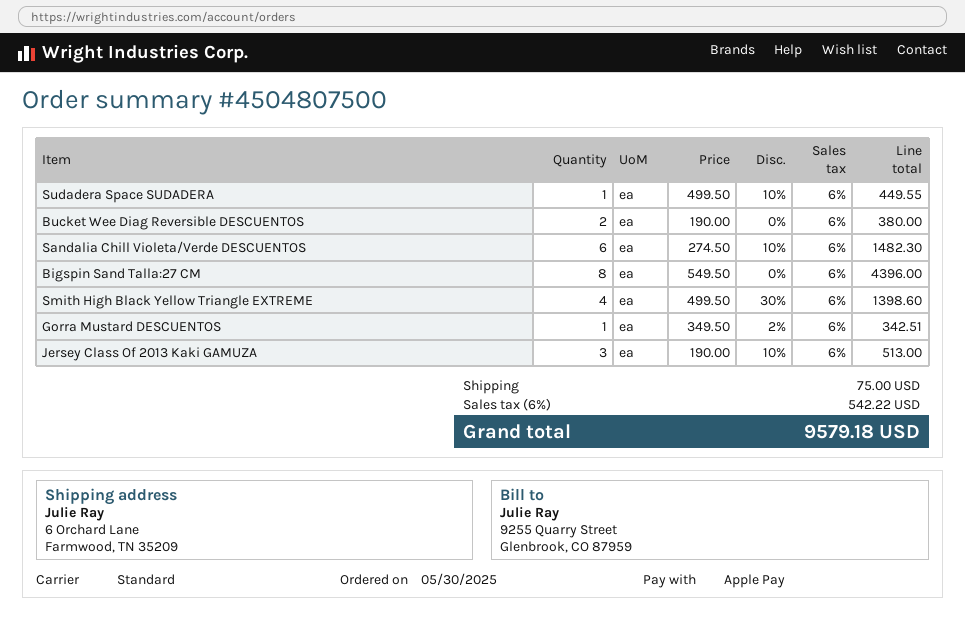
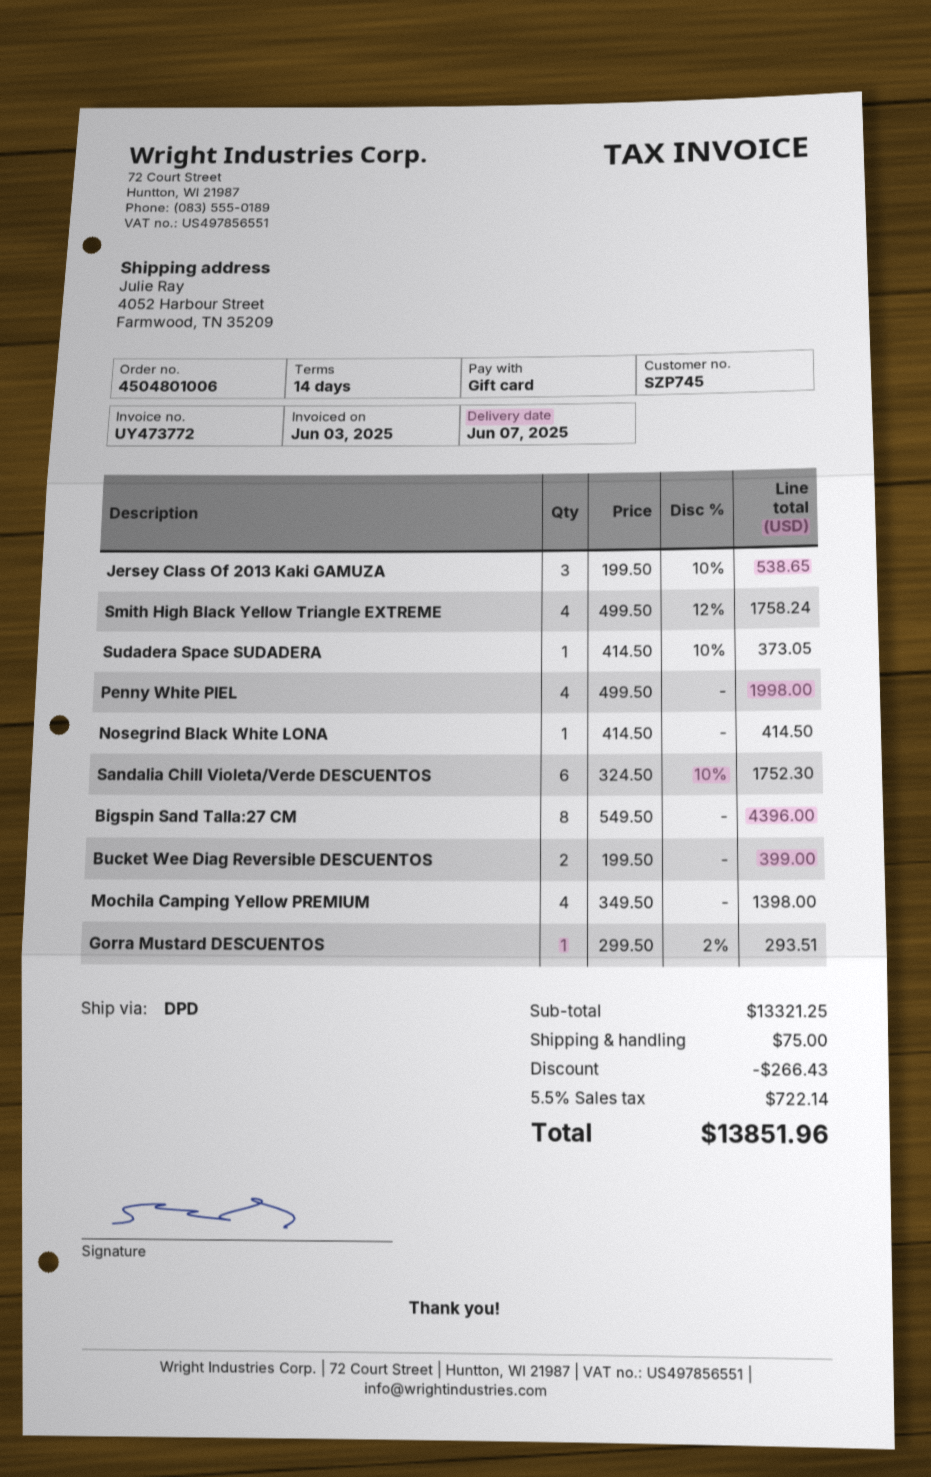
order number: 4504807500 -> 4504801006
payment method: Apple Pay -> gift card
shipping method: standard -> DPD
ship to: 6 Orchard Lane, Farmwood, TN 35209 -> 4052 Harbour Street, Farmwood, TN 35209
Sudadera Space SUDADERA: 1 x 499.50 - 10% = 449.55 -> 1 x 414.50 - 10% = 373.05
Bucket Wee Diag Reversible DESCUENTOS: 2 x 190.00 = 380.00 -> 2 x 199.50 = 399.00
Sandalia Chill Violeta/Verde DESCUENTOS: 6 x 274.50 - 10% = 1482.30 -> 6 x 324.50 - 10% = 1752.30
Smith High Black Yellow Triangle EXTREME: 4 x 499.50 - 30% = 1398.60 -> 4 x 499.50 - 12% = 1758.24
Gorra Mustard DESCUENTOS: 1 x 349.50 - 2% = 342.51 -> 1 x 299.50 - 2% = 293.51
Jersey Class Of 2013 Kaki GAMUZA: 3 x 190.00 - 10% = 513.00 -> 3 x 199.50 - 10% = 538.65
Penny White PIEL: none -> 4 x 499.50 = 1998.00
Nosegrind Black White LONA: none -> 1 x 414.50 = 414.50
Mochila Camping Yellow PREMIUM: none -> 4 x 349.50 = 1398.00
discount: none -> 266.43
tax: 6% = 542.22 -> 5.5% = 722.14
total: 9579.18 -> 13851.96

